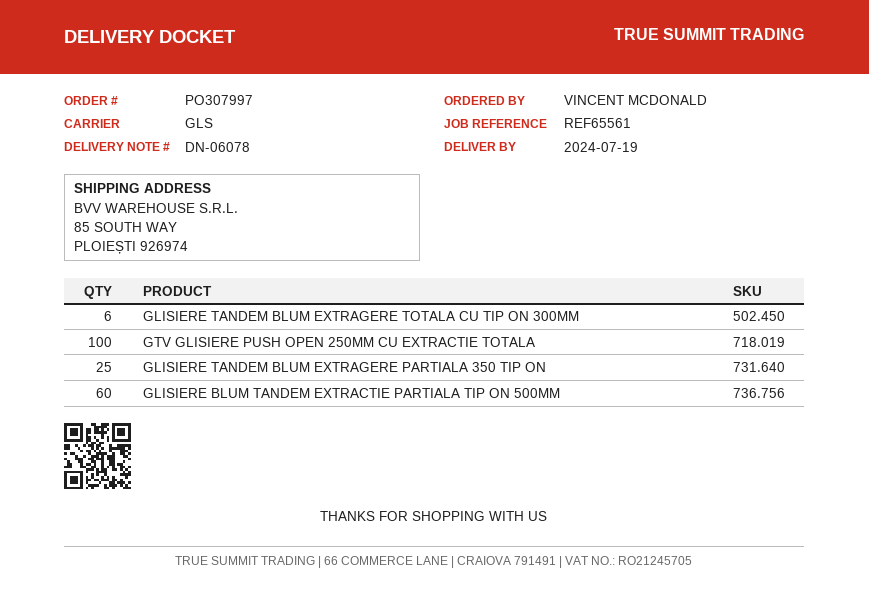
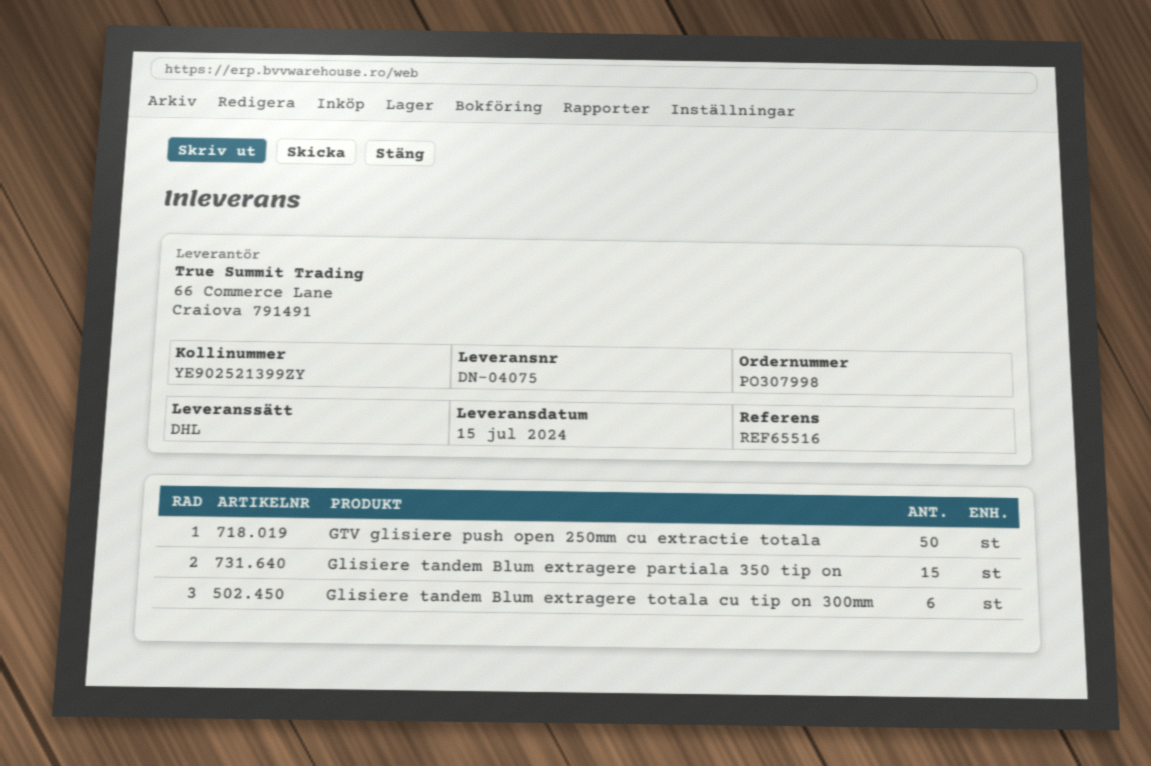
order number: PO307997 -> PO307998
delivery note number: DN-06078 -> DN-04075
delivery date: 2024-07-19 -> 2024-07-15
reference: REF65561 -> REF65516
shipping method: GLS -> DHL
GTV GLISIERE PUSH OPEN 250MM CU EXTRACTIE TOTALA: 100 -> 50
GLISIERE TANDEM BLUM EXTRAGERE PARTIALA 350 TIP ON: 25 -> 15
GLISIERE BLUM TANDEM EXTRACTIE PARTIALA TIP ON 500MM: 60 -> none

